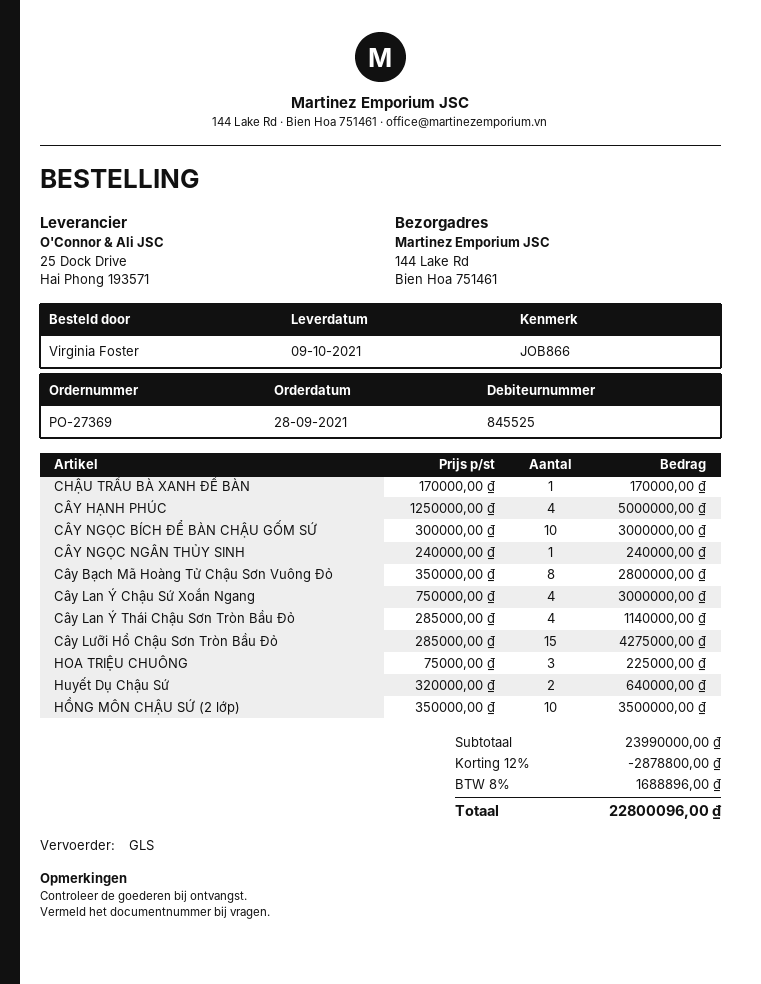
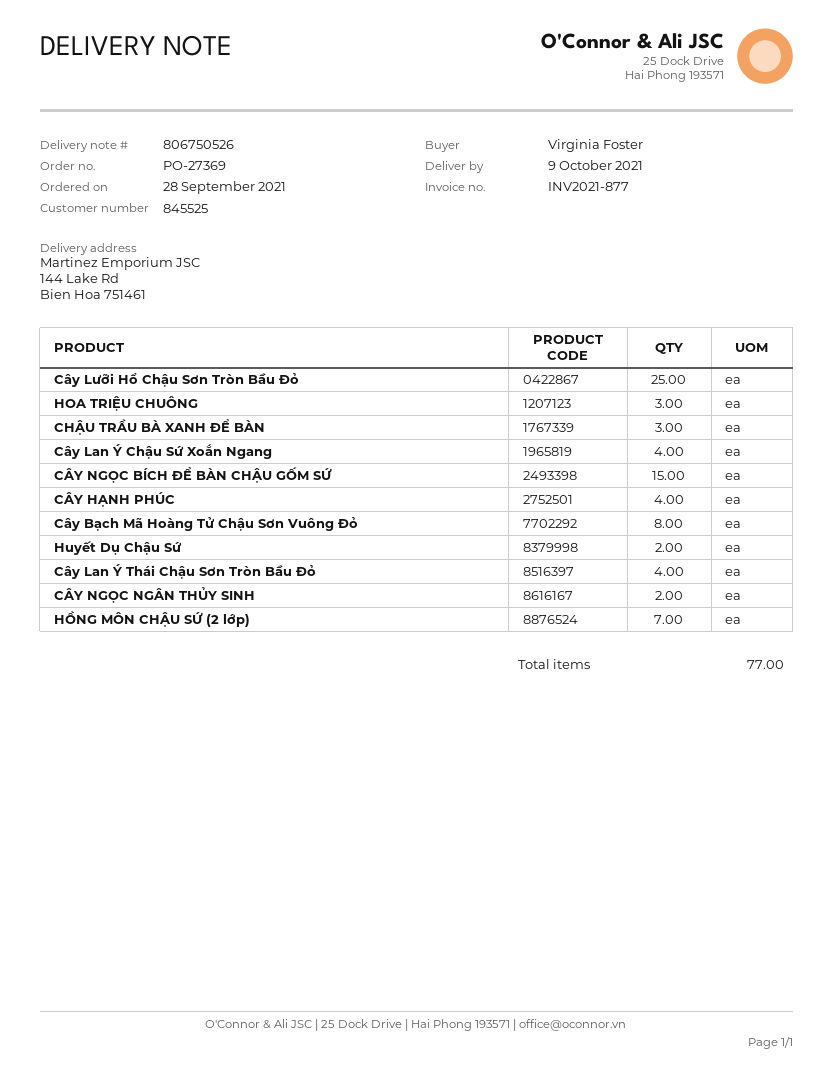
CHẬU TRẦU BÀ XANH ĐỂ BÀN: 1 -> 3
CÂY NGỌC BÍCH ĐỂ BÀN CHẬU GỐM SỨ: 10 -> 15
CÂY NGỌC NGÂN THỦY SINH: 1 -> 2
Cây Lưỡi Hổ Chậu Sơn Tròn Bầu Đỏ: 15 -> 25
HỒNG MÔN CHẬU SỨ (2 lớp): 10 -> 7

